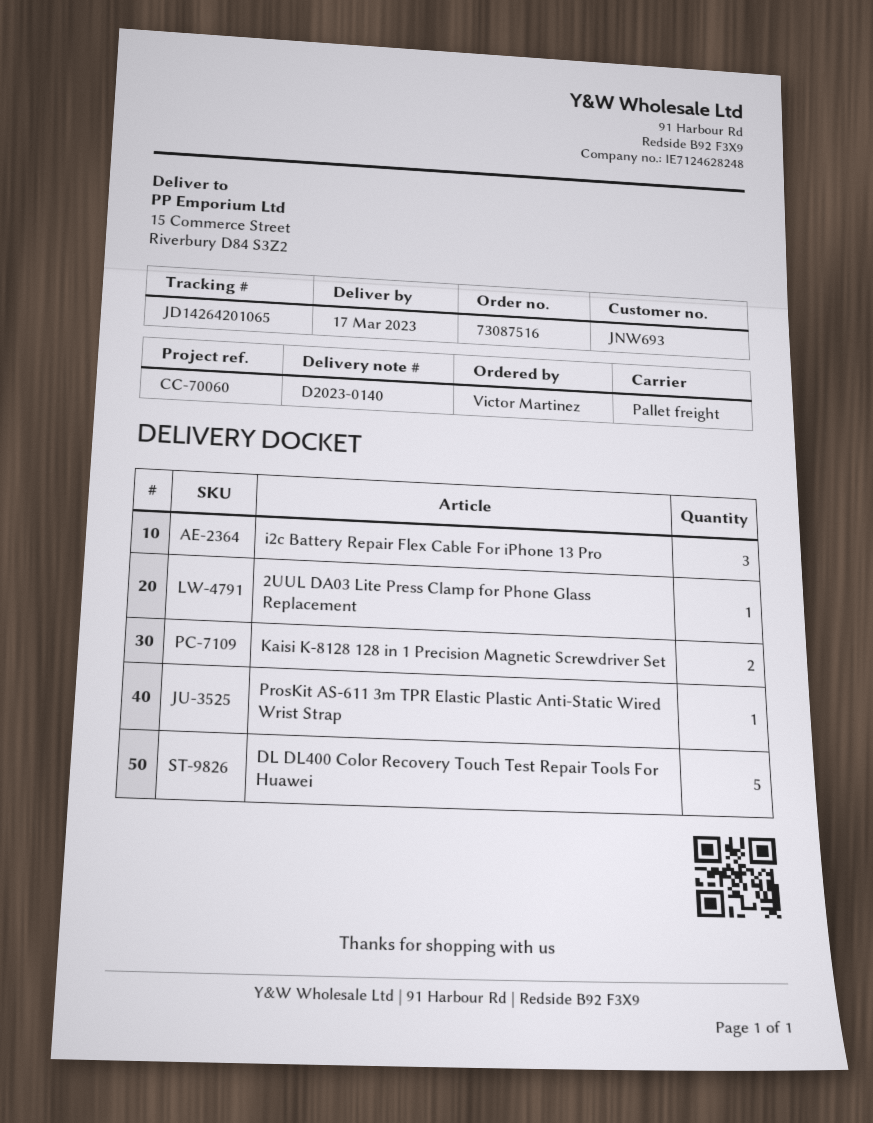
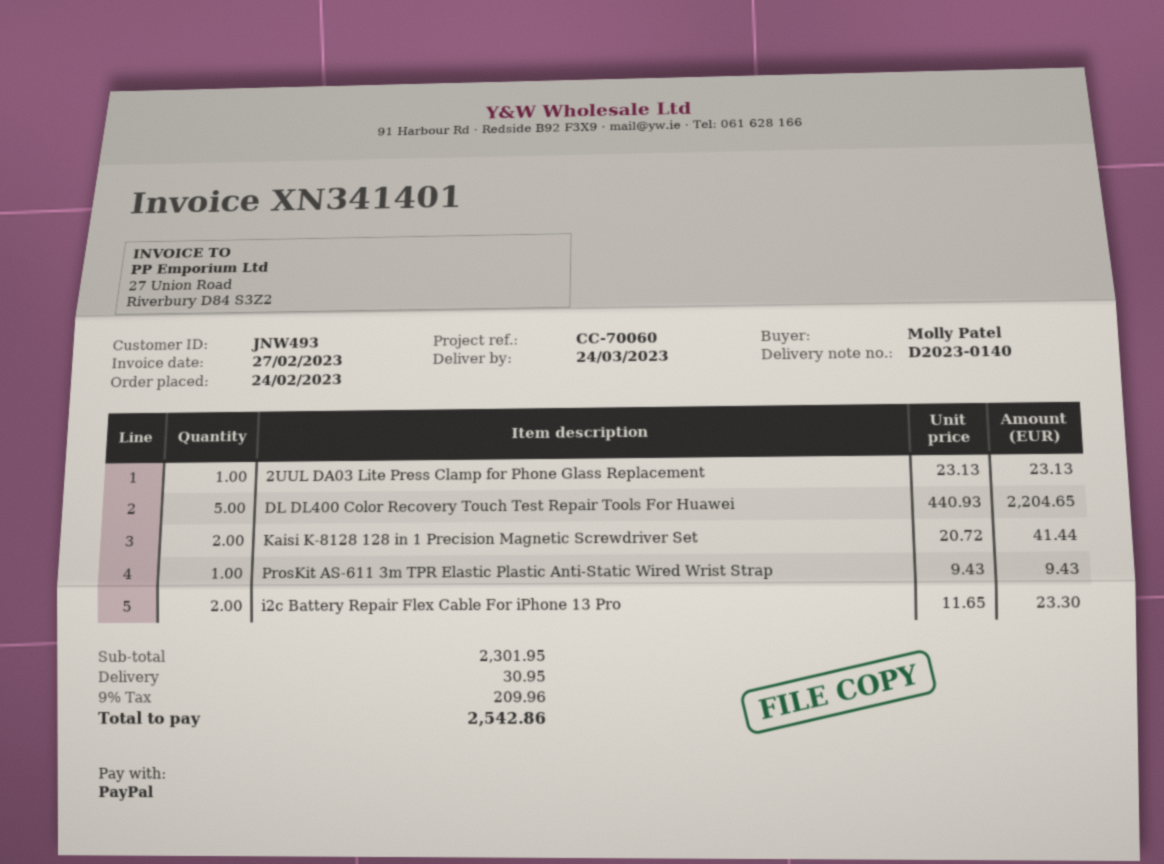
delivery date: 2023-03-17 -> 2023-03-24
customer number: JNW693 -> JNW493
ordered by: Victor Martinez -> Molly Patel
i2c Battery Repair Flex Cable For iPhone 13 Pro: 3 -> 2

